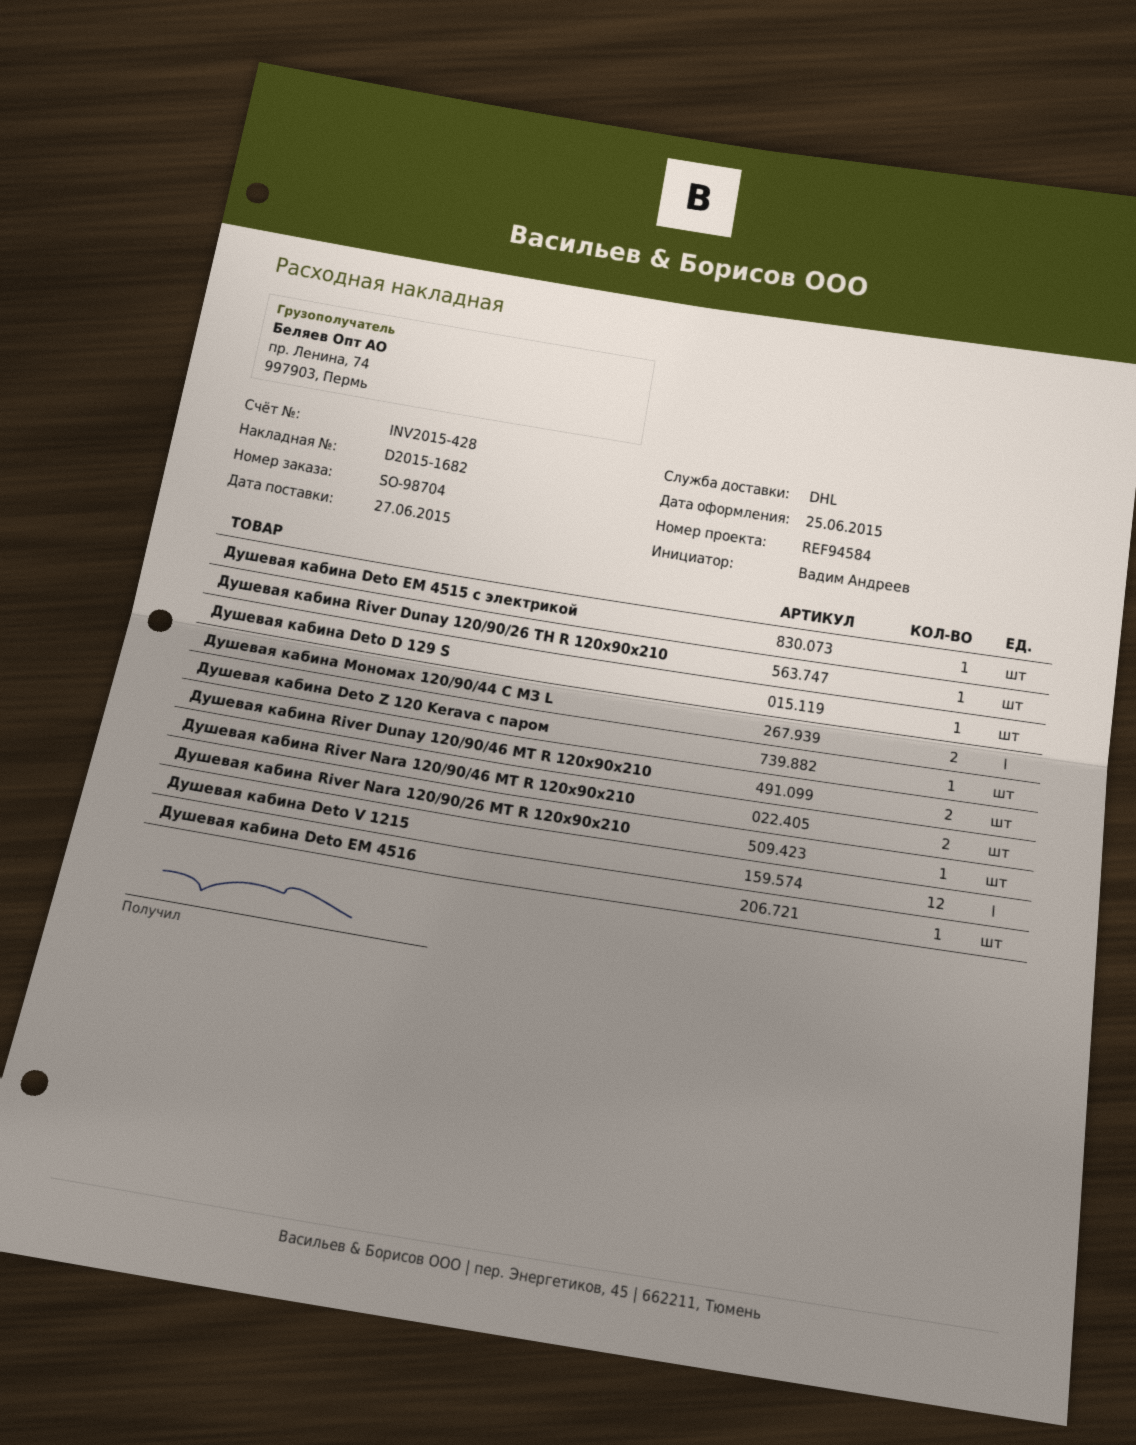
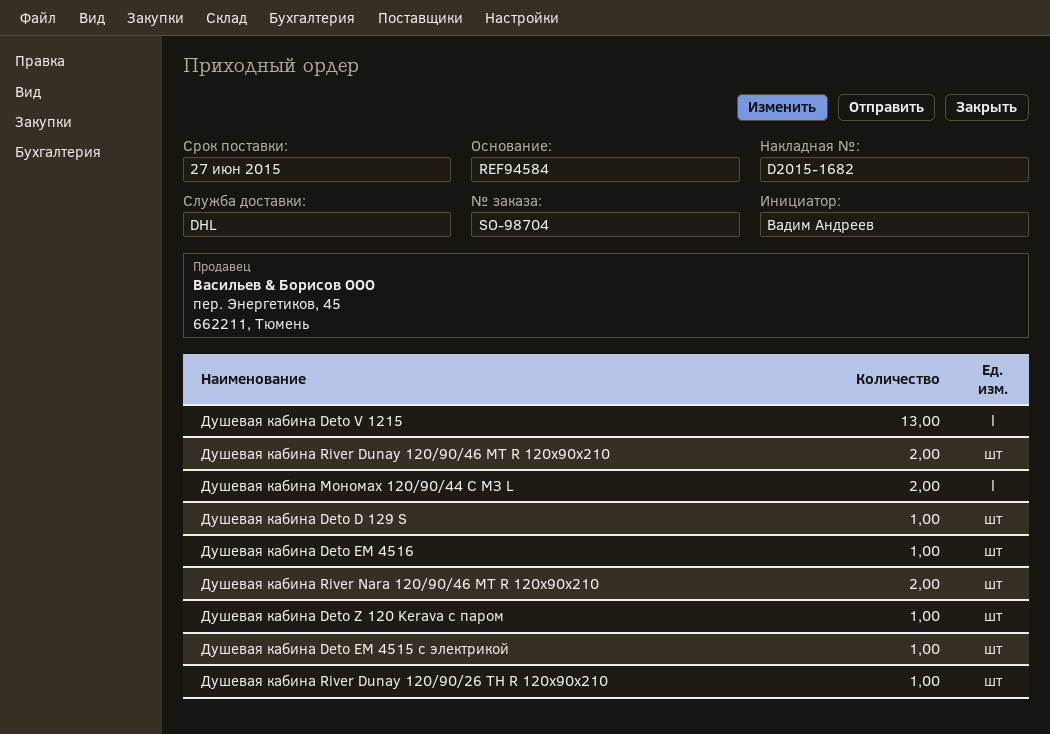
Душевая кабина River Nara 120/90/26 МТ R 120х90х210: 1 -> none
Душевая кабина Deto V 1215: 12 -> 13

